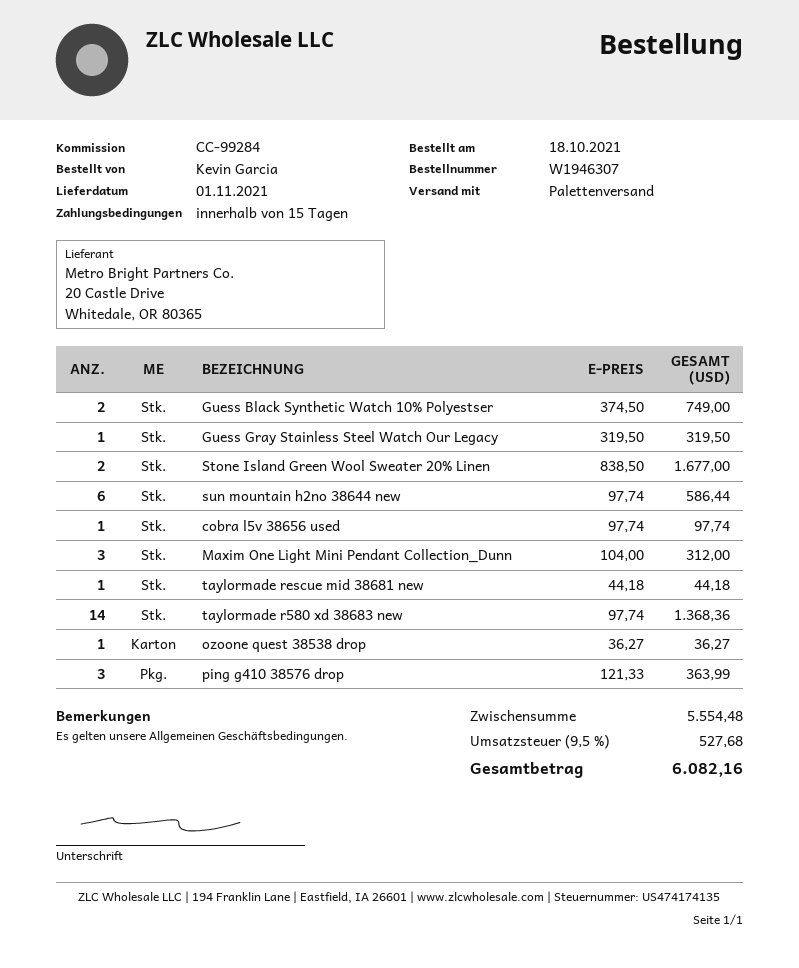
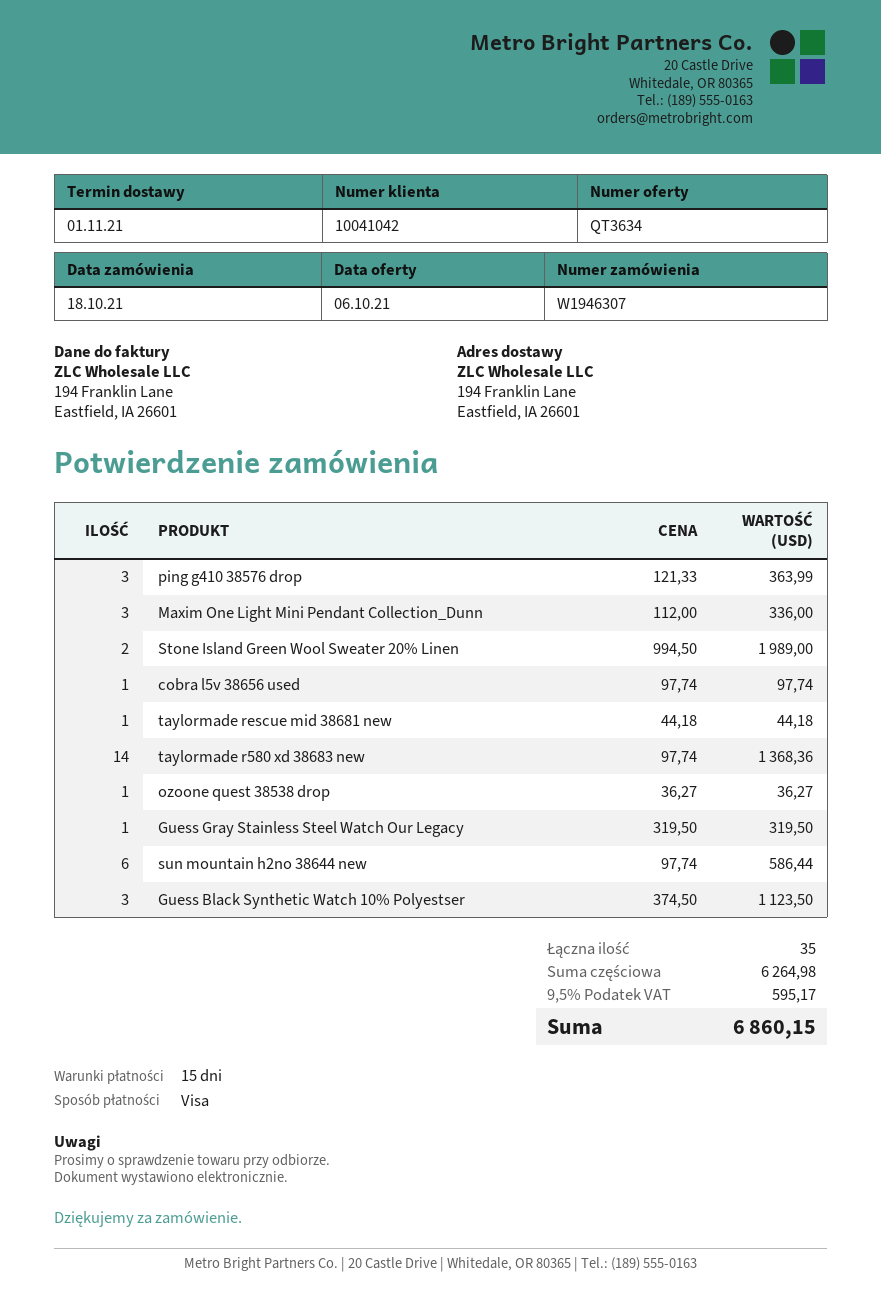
Guess Black Synthetic Watch 10% Polyestser: 2 x 374.50 = 749.00 -> 3 x 374.50 = 1123.50
Stone Island Green Wool Sweater 20% Linen: 2 x 838.50 = 1677.00 -> 2 x 994.50 = 1989.00
Maxim One Light Mini Pendant Collection_Dunn: 3 x 104.00 = 312.00 -> 3 x 112.00 = 336.00
subtotal: 5554.48 -> 6264.98
tax: 9.5% = 527.68 -> 9.5% = 595.17
total: 6082.16 -> 6860.15

